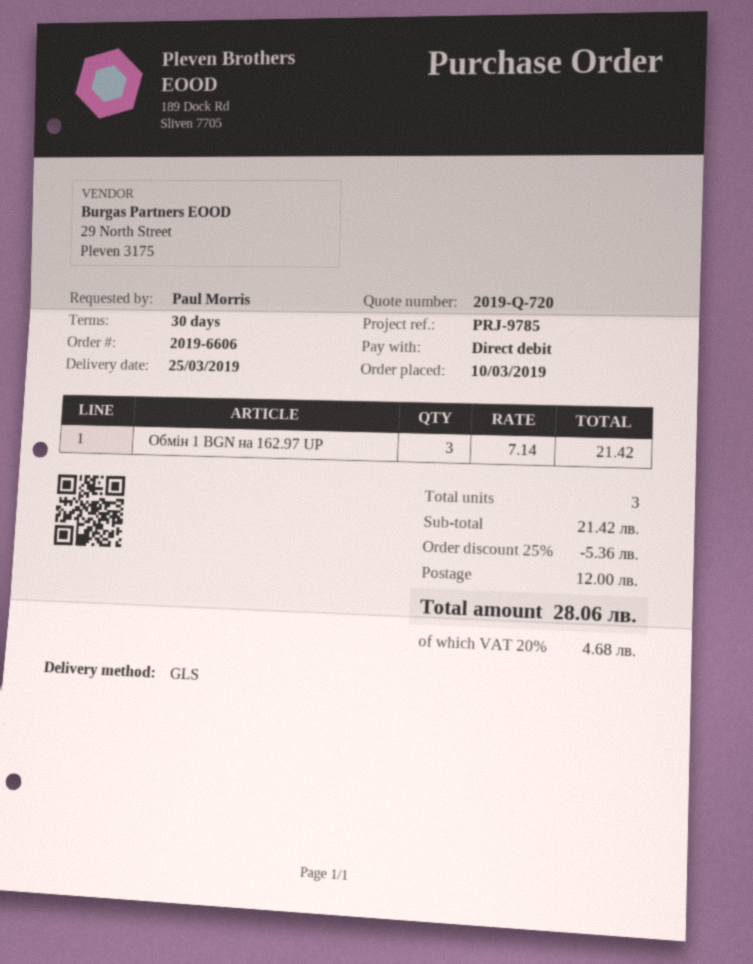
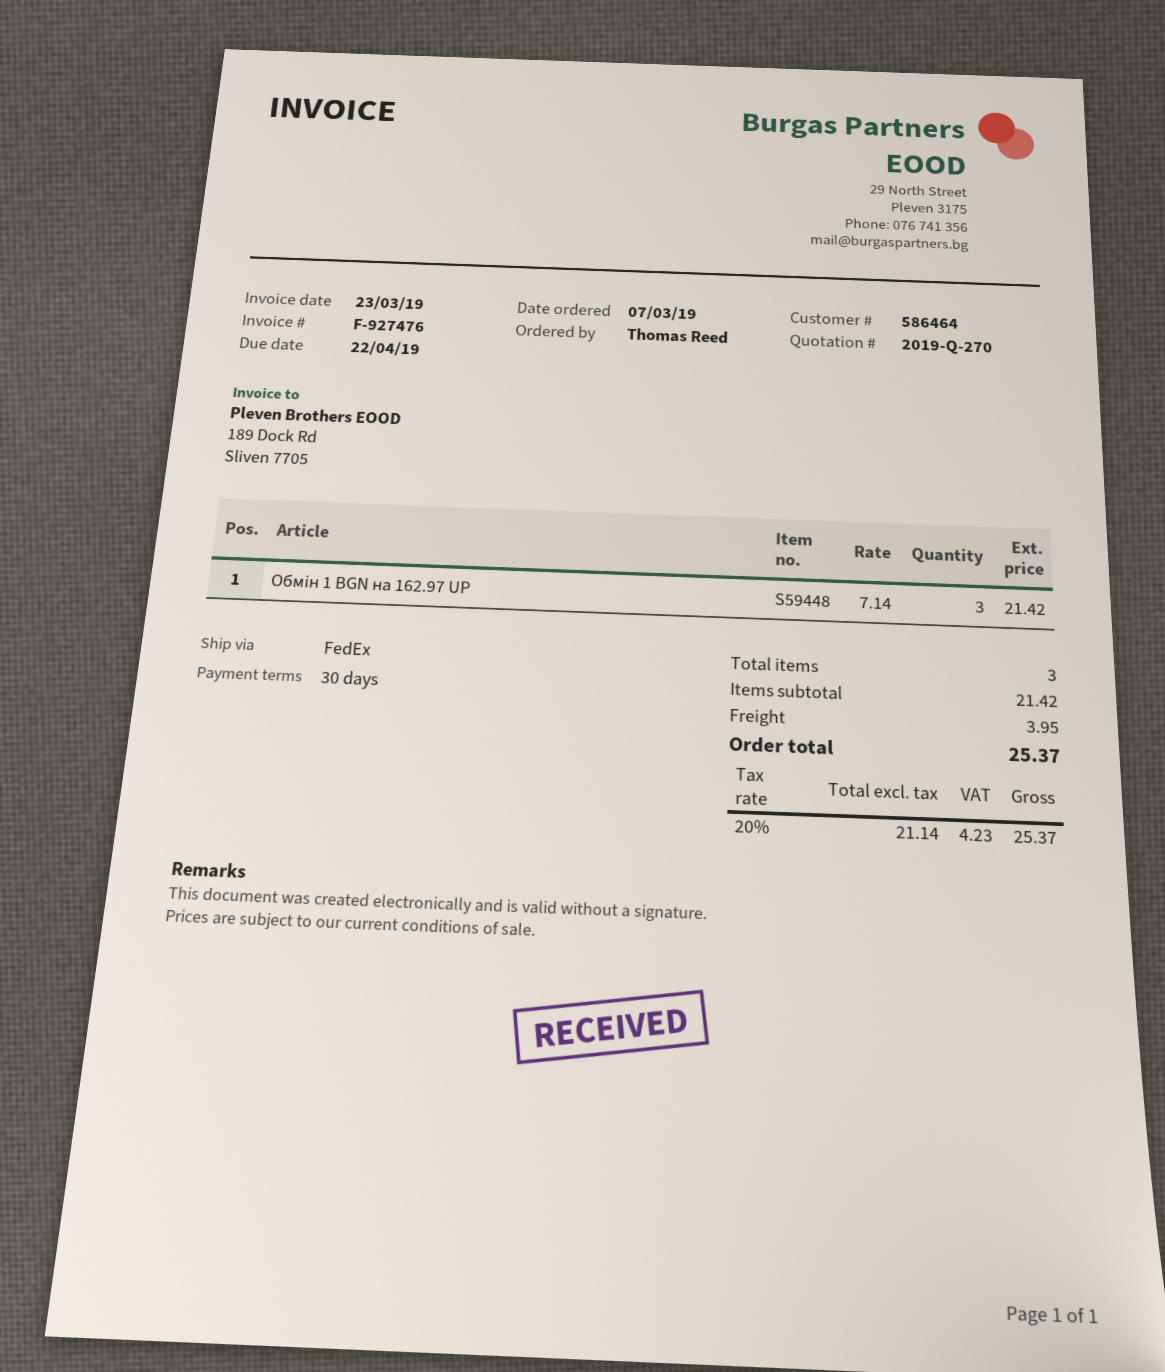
quote number: 2019-Q-720 -> 2019-Q-270
order date: 2019-03-10 -> 2019-03-07
ordered by: Paul Morris -> Thomas Reed
shipping method: GLS -> FedEx
discount: 25% = 5.36 -> none
shipping: 12.00 -> 3.95
tax: 20% = 4.68 -> 20% = 4.23
total: 28.06 -> 25.37

